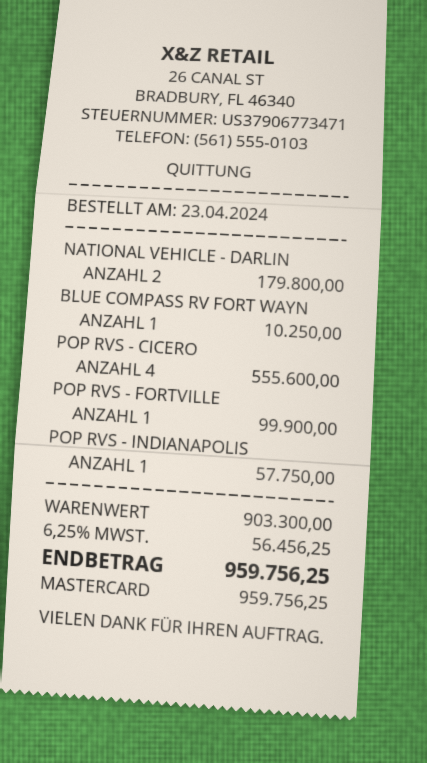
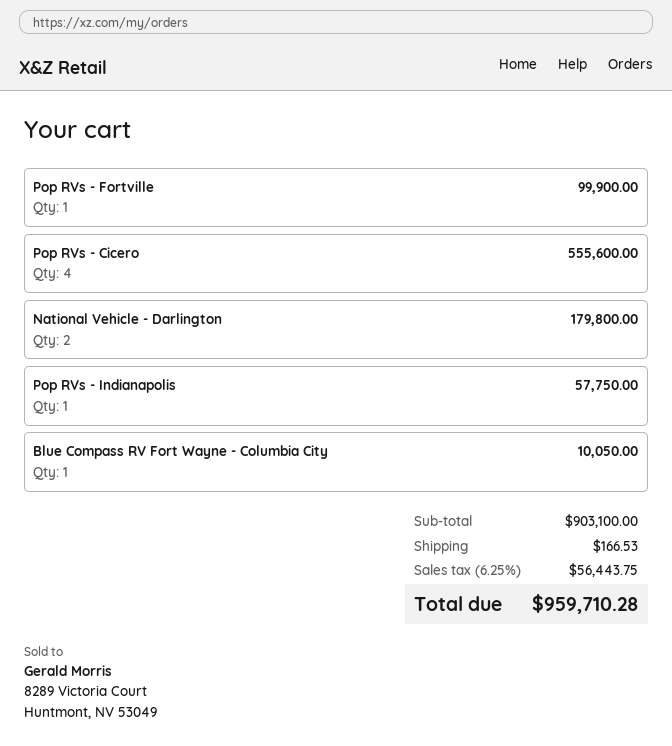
BLUE COMPASS RV FORT WAYN: 1 for 10250.00 -> 1 for 10050.00
subtotal: 903300.00 -> 903100.00
shipping: none -> 166.53
tax: 6.25% = 56456.25 -> 6.25% = 56443.75
total: 959756.25 -> 959710.28

